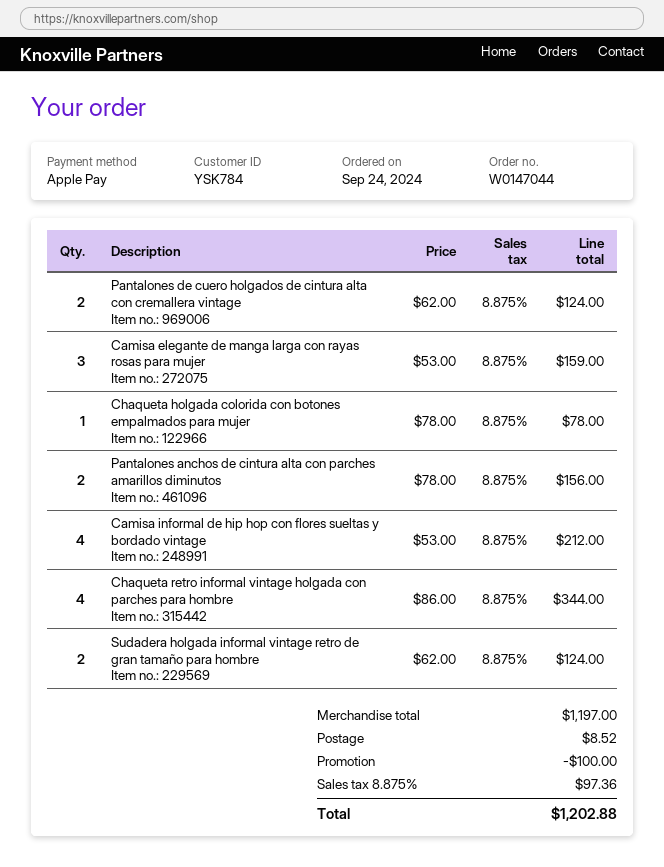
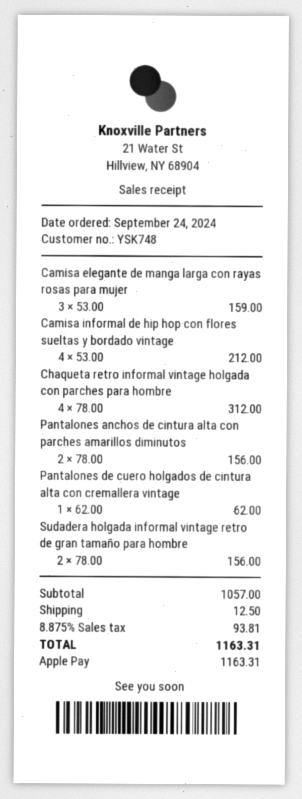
customer number: YSK784 -> YSK748
Pantalones de cuero holgados de cintura alta con cremallera vintage: 2 x 62.00 = 124.00 -> 1 x 62.00 = 62.00
Chaqueta holgada colorida con botones empalmados para mujer: 1 x 78.00 = 78.00 -> none
Chaqueta retro informal vintage holgada con parches para hombre: 4 x 86.00 = 344.00 -> 4 x 78.00 = 312.00
Sudadera holgada informal vintage retro de gran tamaño para hombre: 2 x 62.00 = 124.00 -> 2 x 78.00 = 156.00
subtotal: 1197.00 -> 1057.00
discount: 100.00 -> none
shipping: 8.52 -> 12.50
tax: 8.875% = 97.36 -> 8.875% = 93.81
total: 1202.88 -> 1163.31

